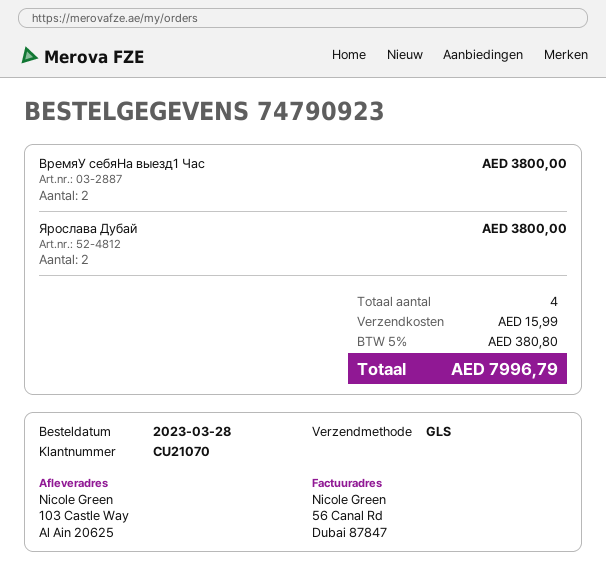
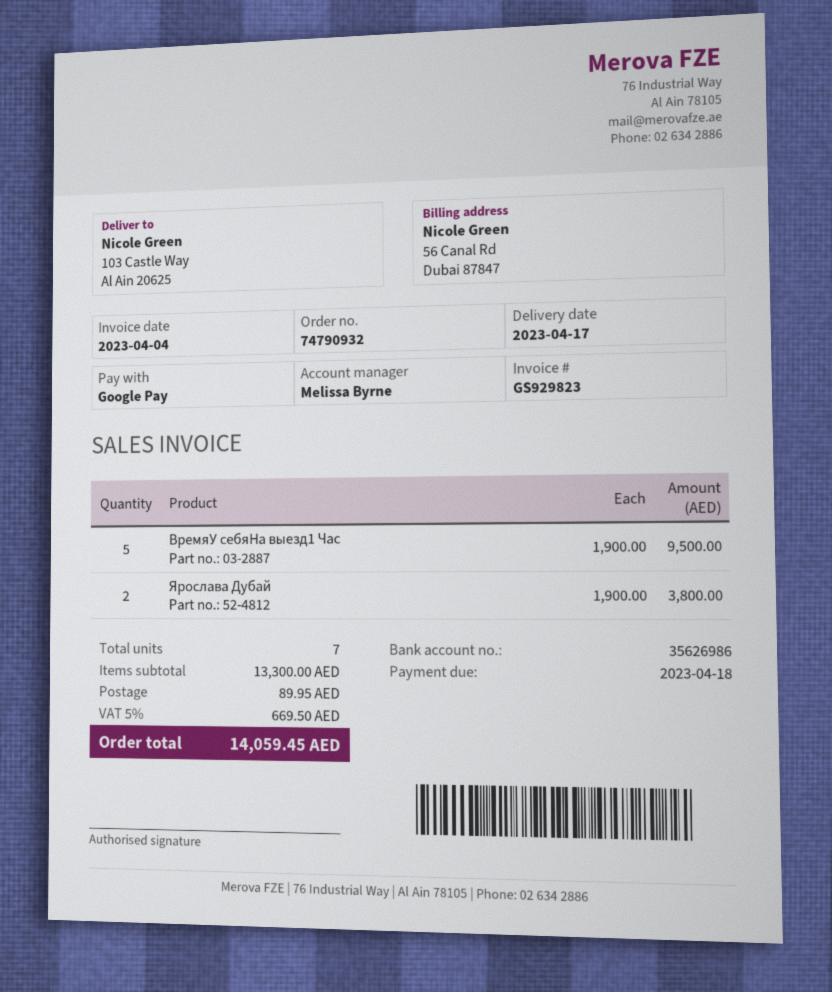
order number: 74790923 -> 74790932
ВремяУ себяНа выезд1 Час: 2 for 3800.00 -> 5 for 9500.00
total quantity: 4 -> 7
shipping: 15.99 -> 89.95
tax: 5% = 380.80 -> 5% = 669.50
total: 7996.79 -> 14059.45

